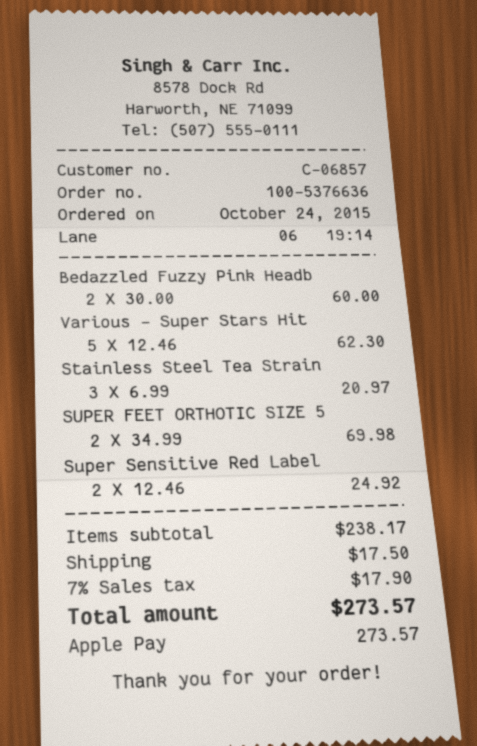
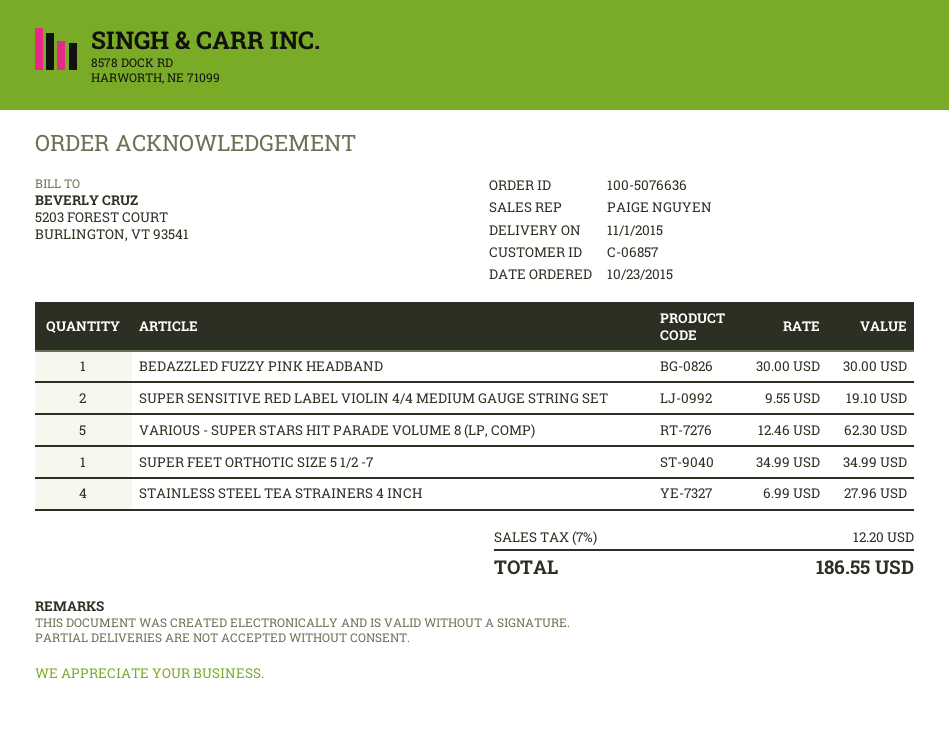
order number: 100-5376636 -> 100-5076636
order date: 2015-10-24 -> 2015-10-23
Bedazzled Fuzzy Pink Headb: 2 x 30.00 = 60.00 -> 1 x 30.00 = 30.00
Stainless Steel Tea Strain: 3 x 6.99 = 20.97 -> 4 x 6.99 = 27.96
SUPER FEET ORTHOTIC SIZE 5: 2 x 34.99 = 69.98 -> 1 x 34.99 = 34.99
Super Sensitive Red Label: 2 x 12.46 = 24.92 -> 2 x 9.55 = 19.10
shipping: 17.50 -> none
tax: 7% = 17.90 -> 7% = 12.20
total: 273.57 -> 186.55

